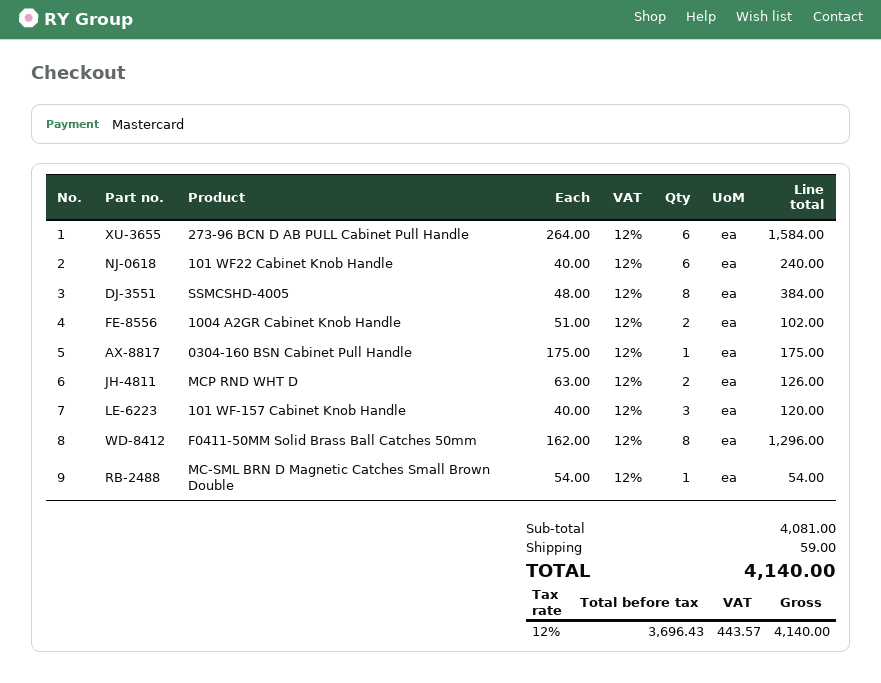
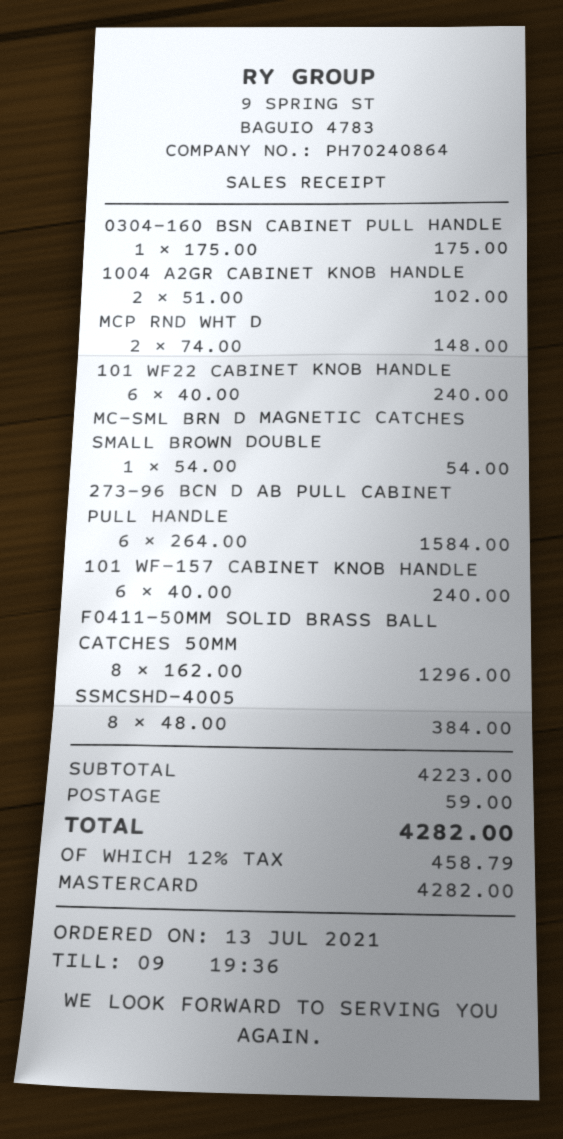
MCP RND WHT D: 2 x 63.00 = 126.00 -> 2 x 74.00 = 148.00
101 WF-157 Cabinet Knob Handle: 3 x 40.00 = 120.00 -> 6 x 40.00 = 240.00
subtotal: 4081.00 -> 4223.00
tax: 12% = 443.57 -> 12% = 458.79
total: 4140.00 -> 4282.00

